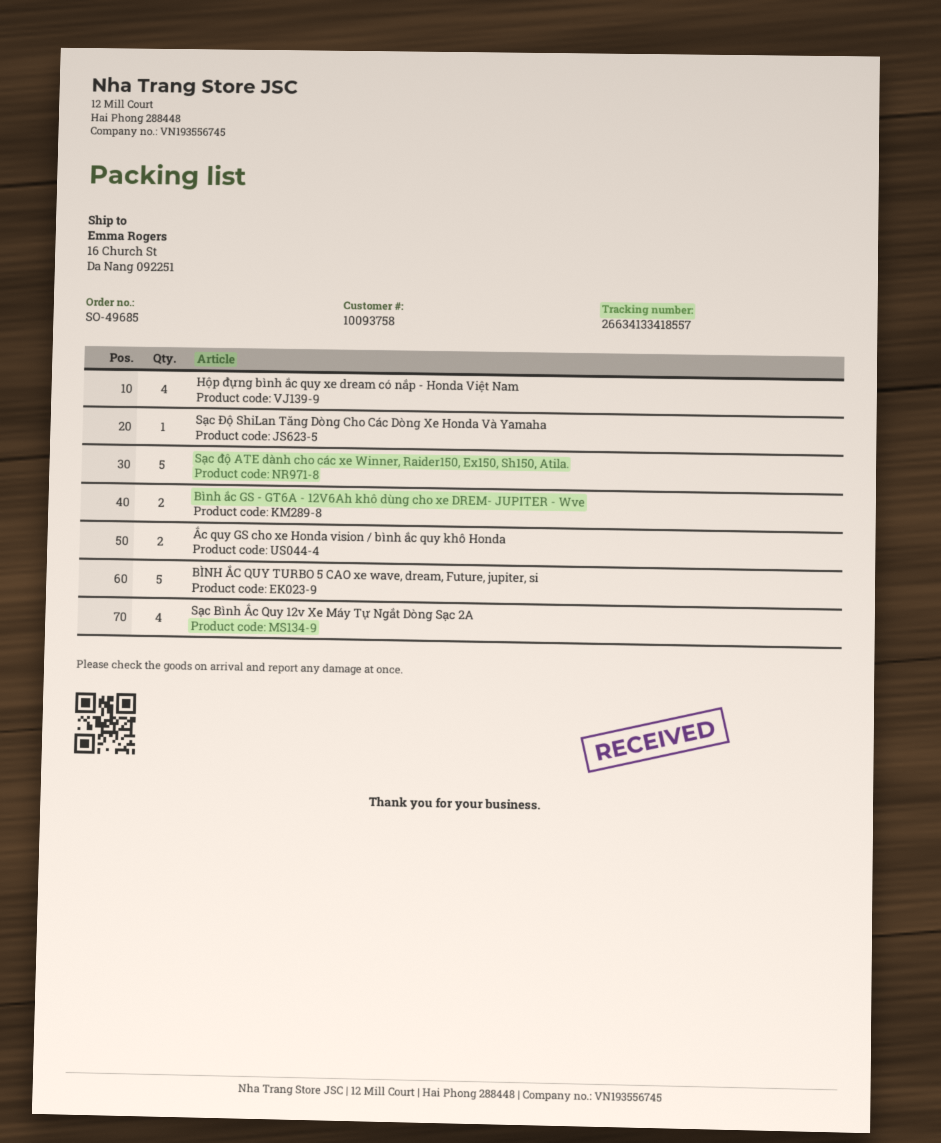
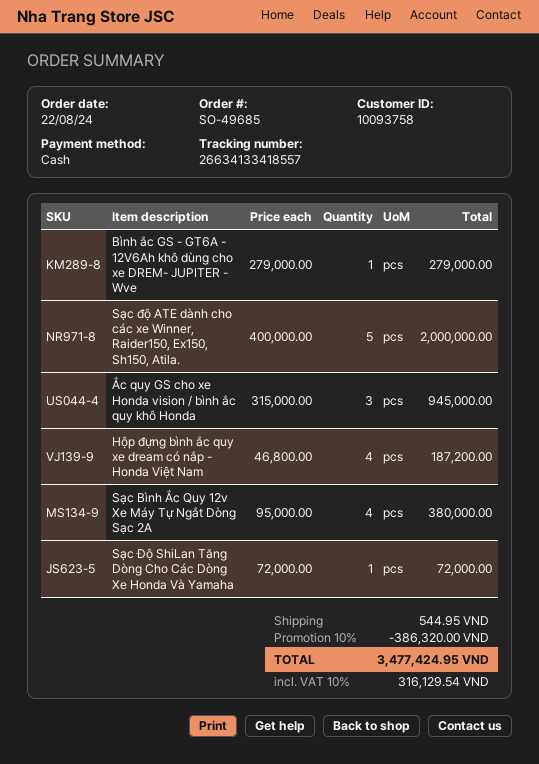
Bình ắc GS - GT6A - 12V6Ah khô dùng cho xe DREM- JUPITER - Wve: 2 -> 1
Ắc quy GS cho xe Honda vision / bình ắc quy khô Honda: 2 -> 3
BÌNH ẮC QUY TURBO 5 CAO xe wave, dream, Future, jupiter, si: 5 -> none

